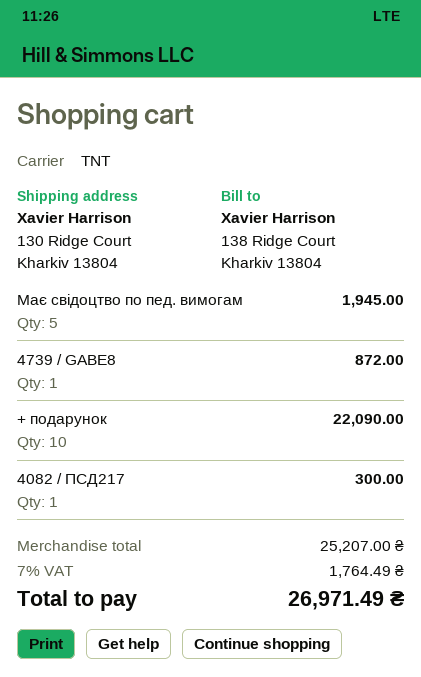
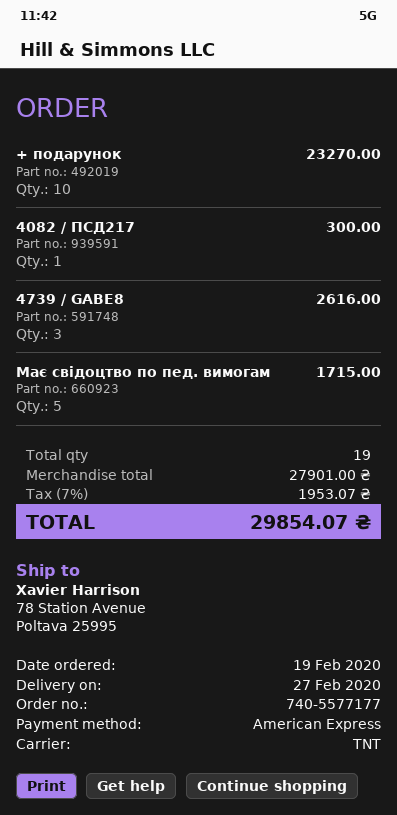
ship to: 130 Ridge Court, Kharkiv 13804 -> 78 Station Avenue, Poltava 25995
Має свідоцтво по пед. вимогам: 5 for 1945.00 -> 5 for 1715.00
4739 / GABE8: 1 for 872.00 -> 3 for 2616.00
+ подарунок: 10 for 22090.00 -> 10 for 23270.00
subtotal: 25207.00 -> 27901.00
tax: 7% = 1764.49 -> 7% = 1953.07
total: 26971.49 -> 29854.07

